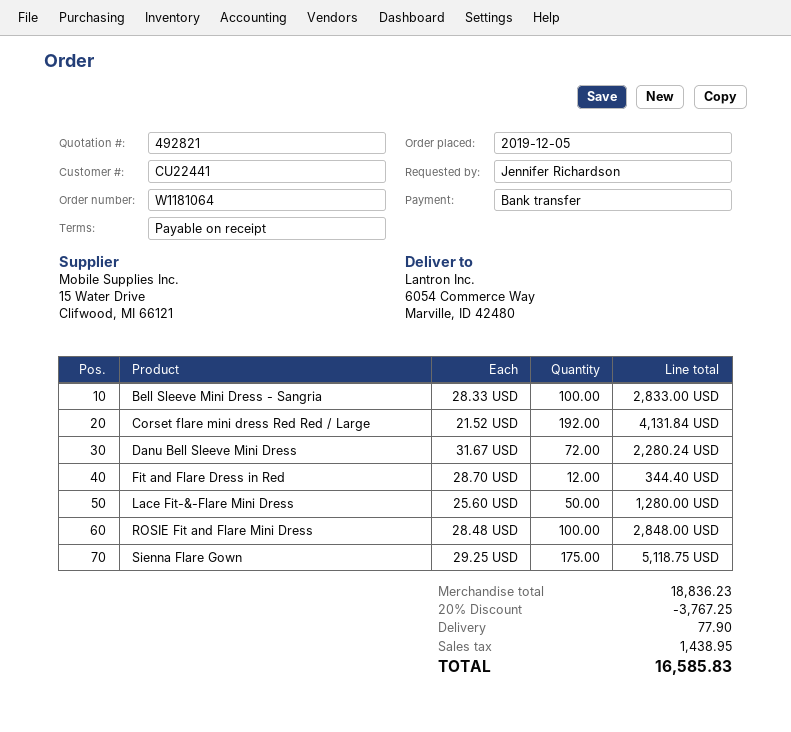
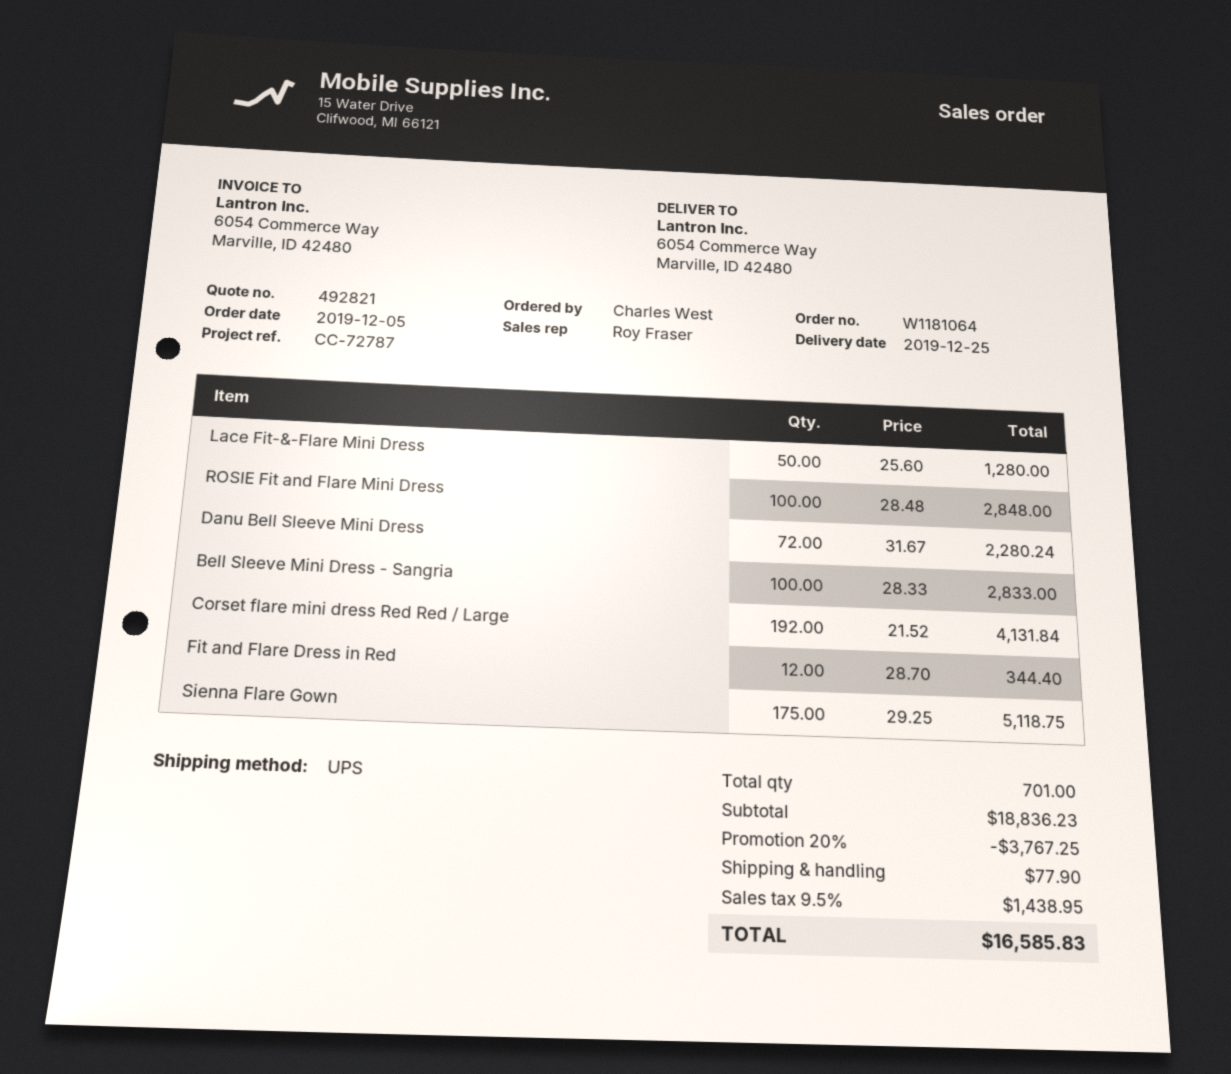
ordered by: Jennifer Richardson -> Charles West

